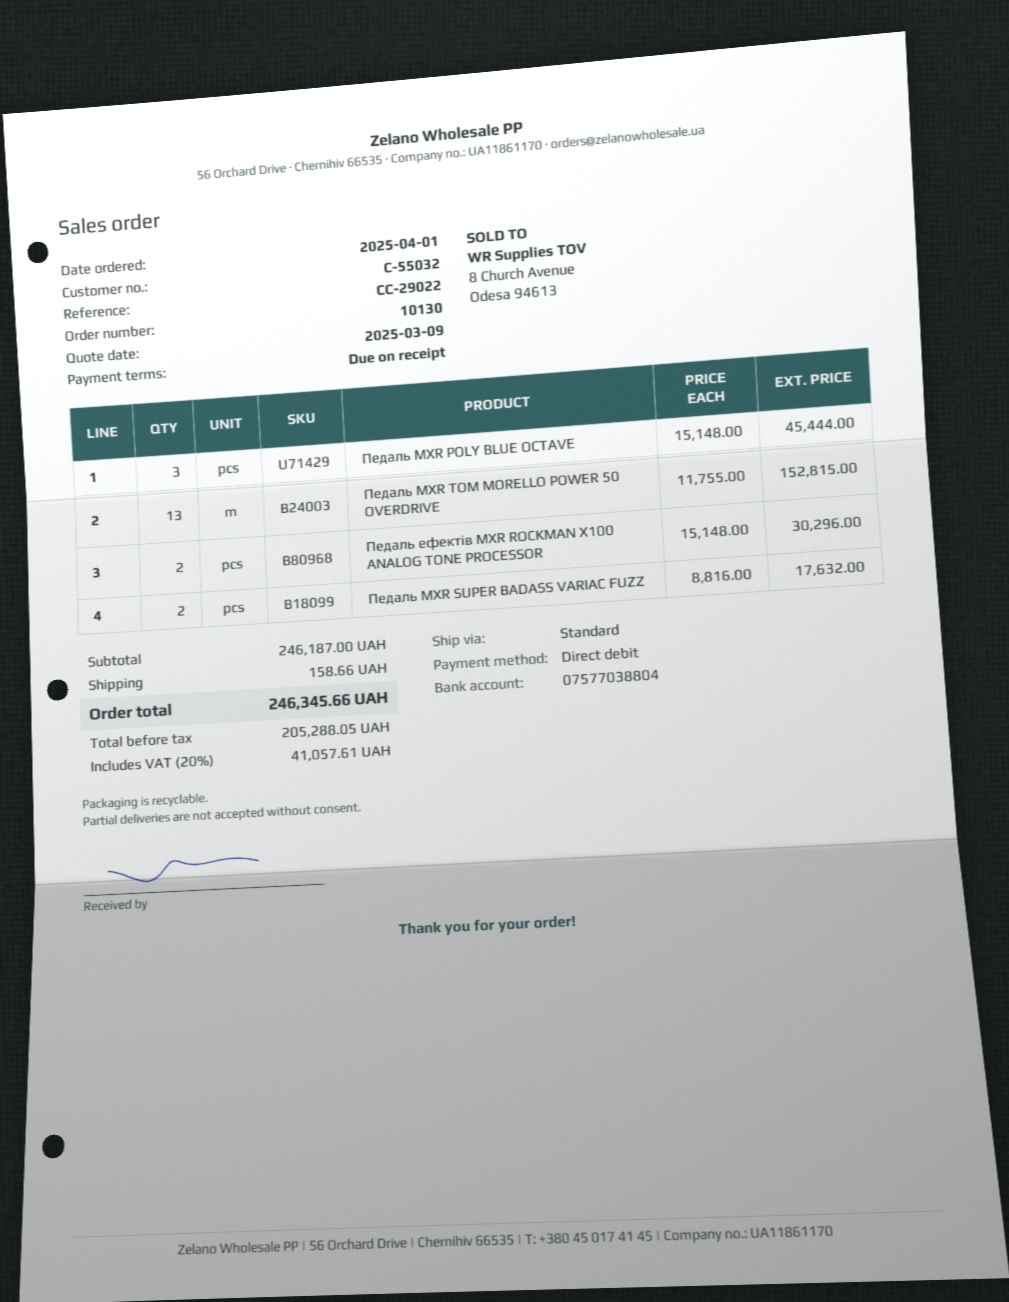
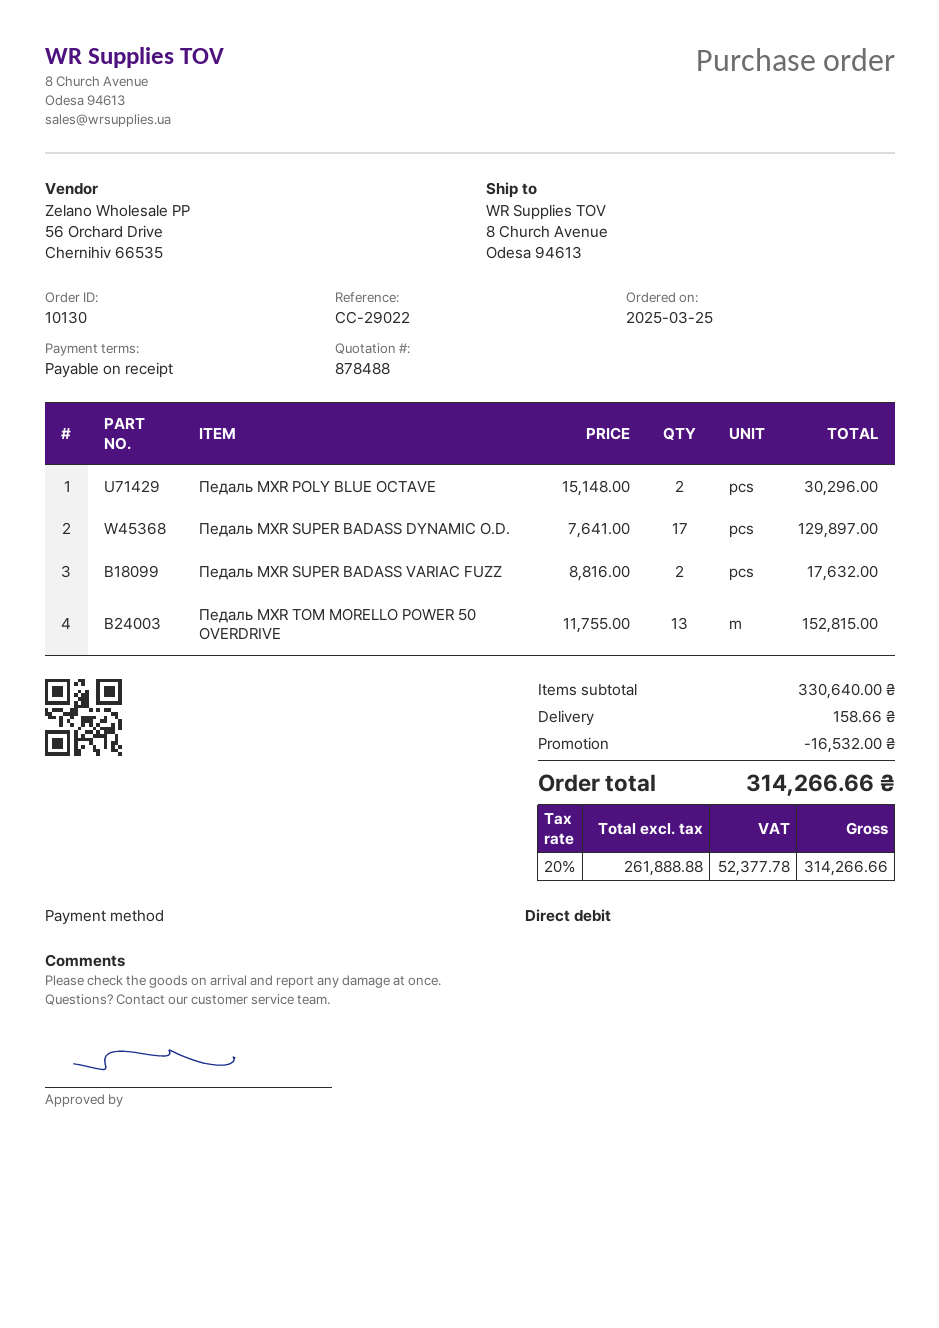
order date: 2025-04-01 -> 2025-03-25
Педаль MXR POLY BLUE OCTAVE: 3 x 15148.00 = 45444.00 -> 2 x 15148.00 = 30296.00
Педаль ефектів MXR ROCKMAN X100 ANALOG TONE PROCESSOR: 2 x 15148.00 = 30296.00 -> none
Педаль MXR SUPER BADASS DYNAMIC O.D.: none -> 17 x 7641.00 = 129897.00
subtotal: 246187.00 -> 330640.00
discount: none -> 16532.00
net: 205288.05 -> 261888.88
tax: 20% = 41057.61 -> 20% = 52377.78
total: 246345.66 -> 314266.66

